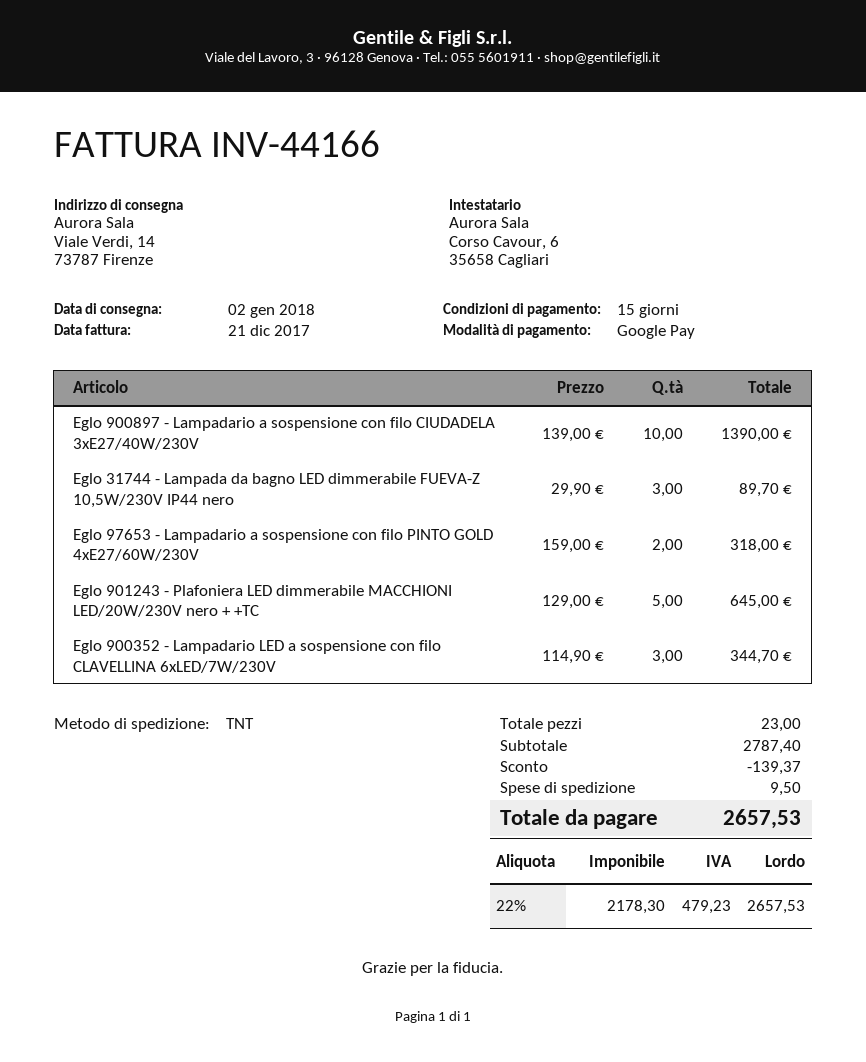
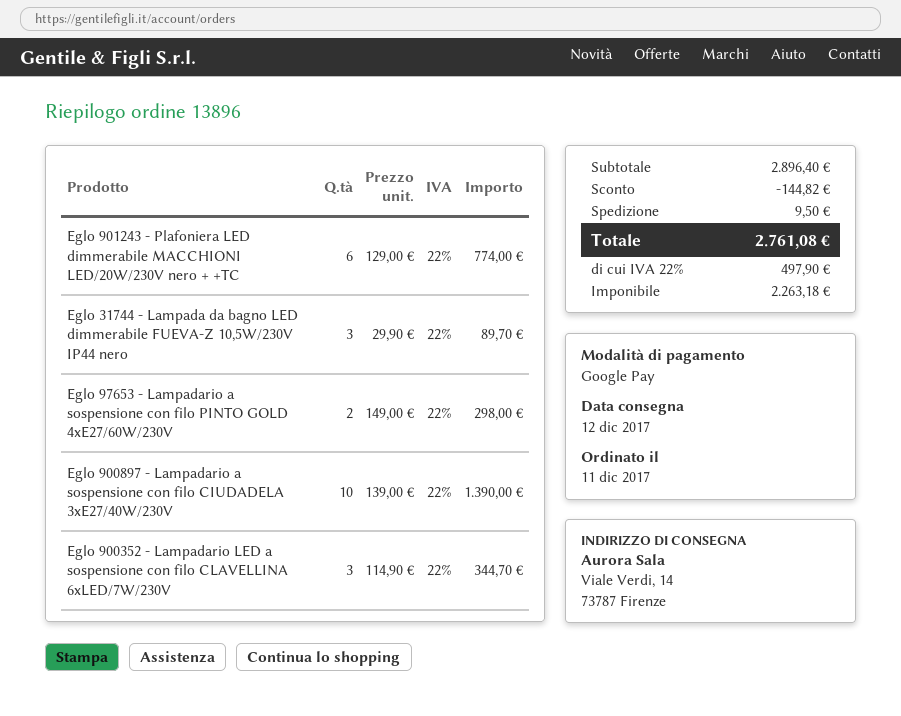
delivery date: 2018-01-02 -> 2017-12-12
Eglo 97653 - Lampadario a sospensione con filo PINTO GOLD 4xE27/60W/230V: 2 x 159.00 = 318.00 -> 2 x 149.00 = 298.00
Eglo 901243 - Plafoniera LED dimmerabile MACCHIONI LED/20W/230V nero + +TC: 5 x 129.00 = 645.00 -> 6 x 129.00 = 774.00
subtotal: 2787.40 -> 2896.40
discount: 139.37 -> 144.82
net: 2178.30 -> 2263.18
tax: 22% = 479.23 -> 22% = 497.90
total: 2657.53 -> 2761.08

